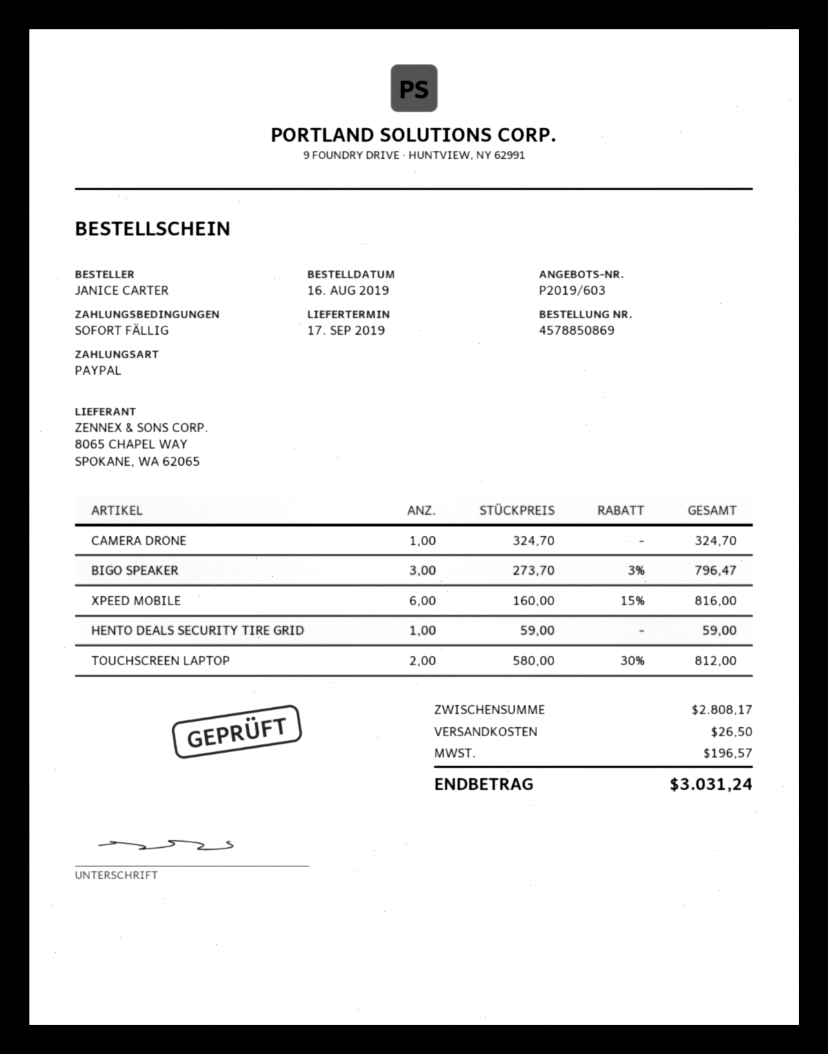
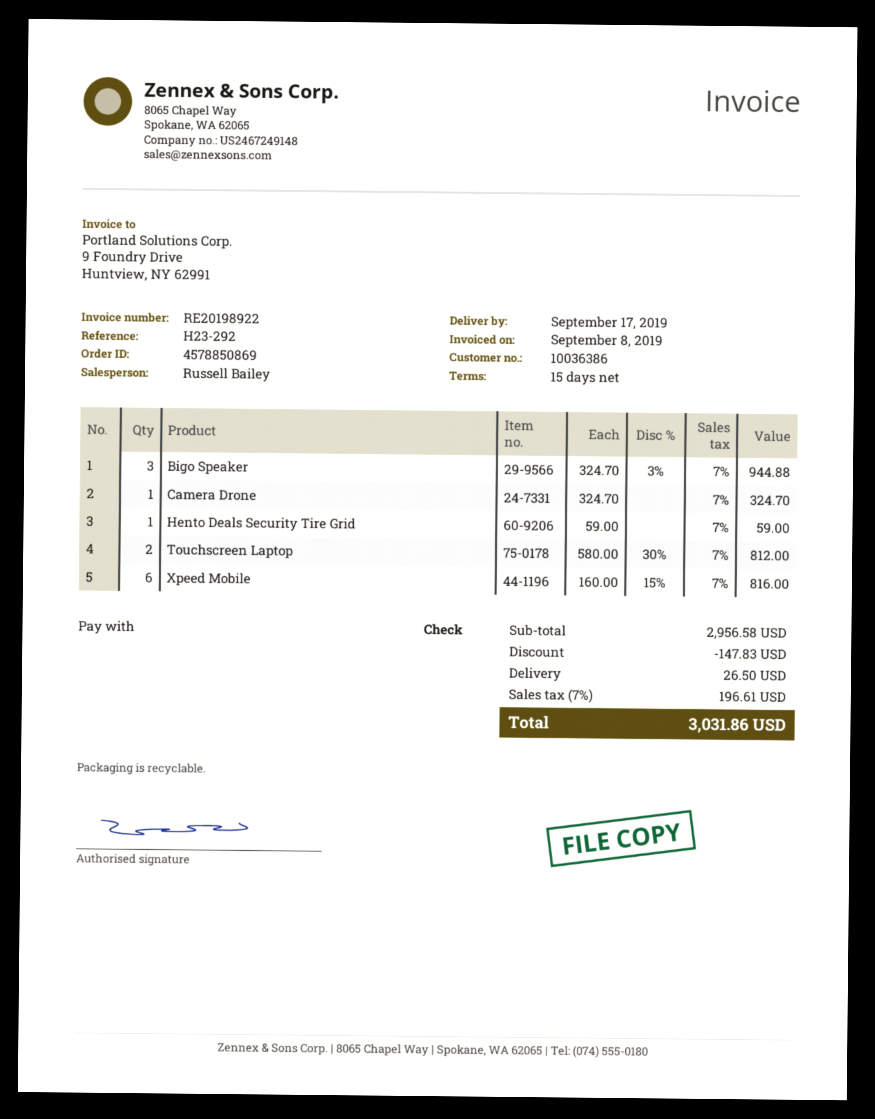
payment terms: on receipt -> 15 days
payment method: PayPal -> cheque
BIGO SPEAKER: 3 x 273.70 - 3% = 796.47 -> 3 x 324.70 - 3% = 944.88
subtotal: 2808.17 -> 2956.58
discount: none -> 147.83
tax: 196.57 -> 196.61
total: 3031.24 -> 3031.86

